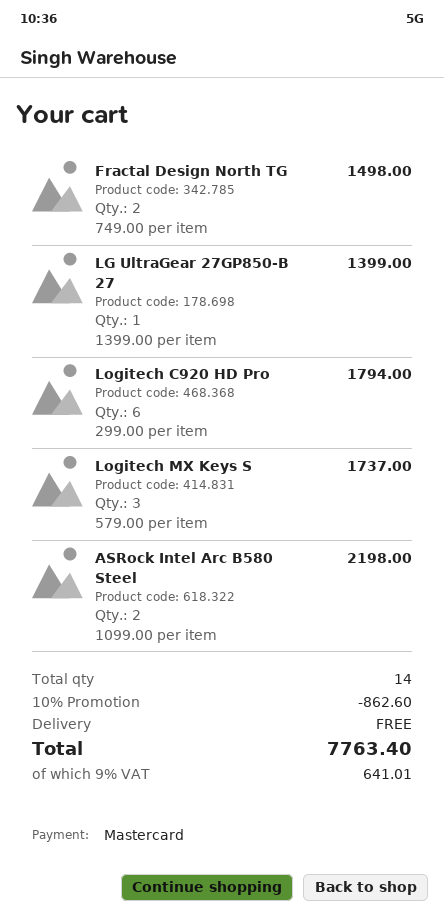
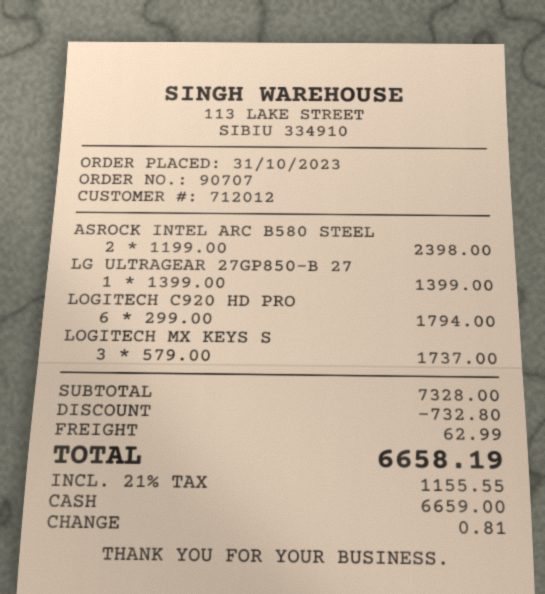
payment method: Mastercard -> cash
Fractal Design North TG: 2 x 749.00 = 1498.00 -> none
ASRock Intel Arc B580 Steel: 2 x 1099.00 = 2198.00 -> 2 x 1199.00 = 2398.00
discount: 862.60 -> 732.80
shipping: 0.00 -> 62.99
tax: 9% = 641.01 -> 21% = 1155.55
total: 7763.40 -> 6658.19

